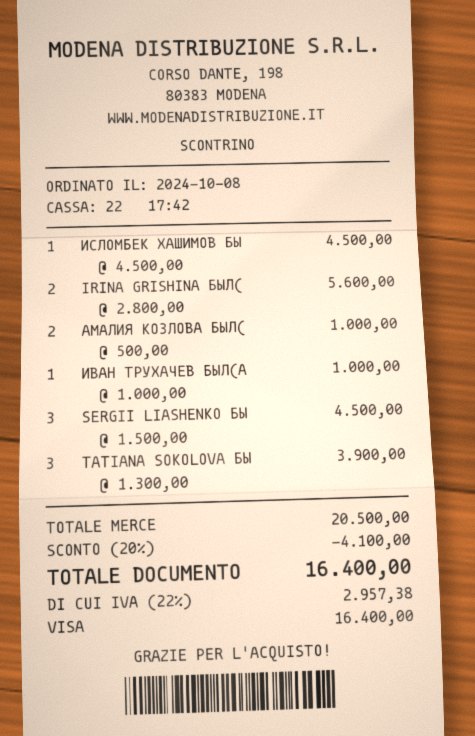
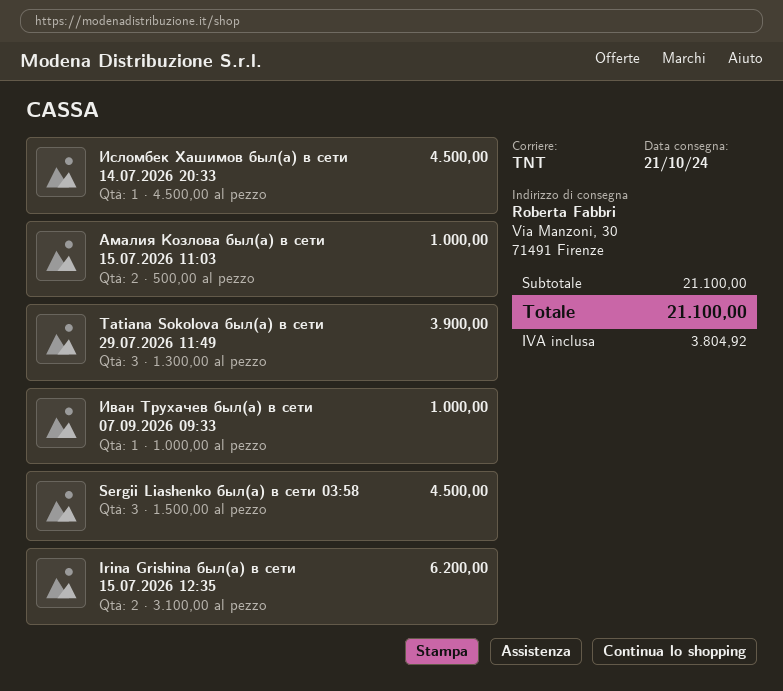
IRINA GRISHINA БЫЛ(: 2 x 2800.00 = 5600.00 -> 2 x 3100.00 = 6200.00
subtotal: 20500.00 -> 21100.00
discount: 20% = 4100.00 -> none
tax: 2957.38 -> 3804.92
total: 16400.00 -> 21100.00

